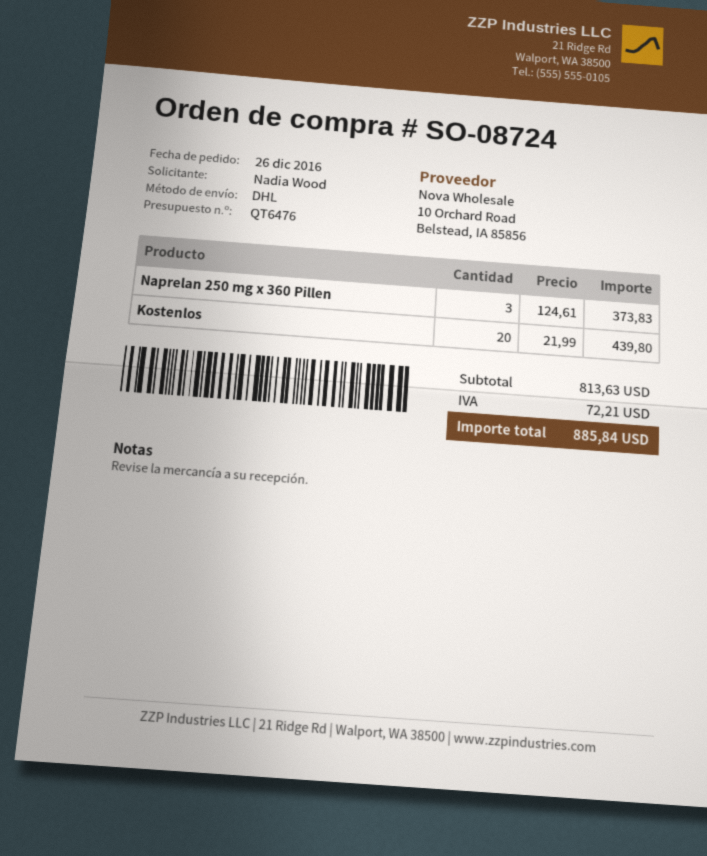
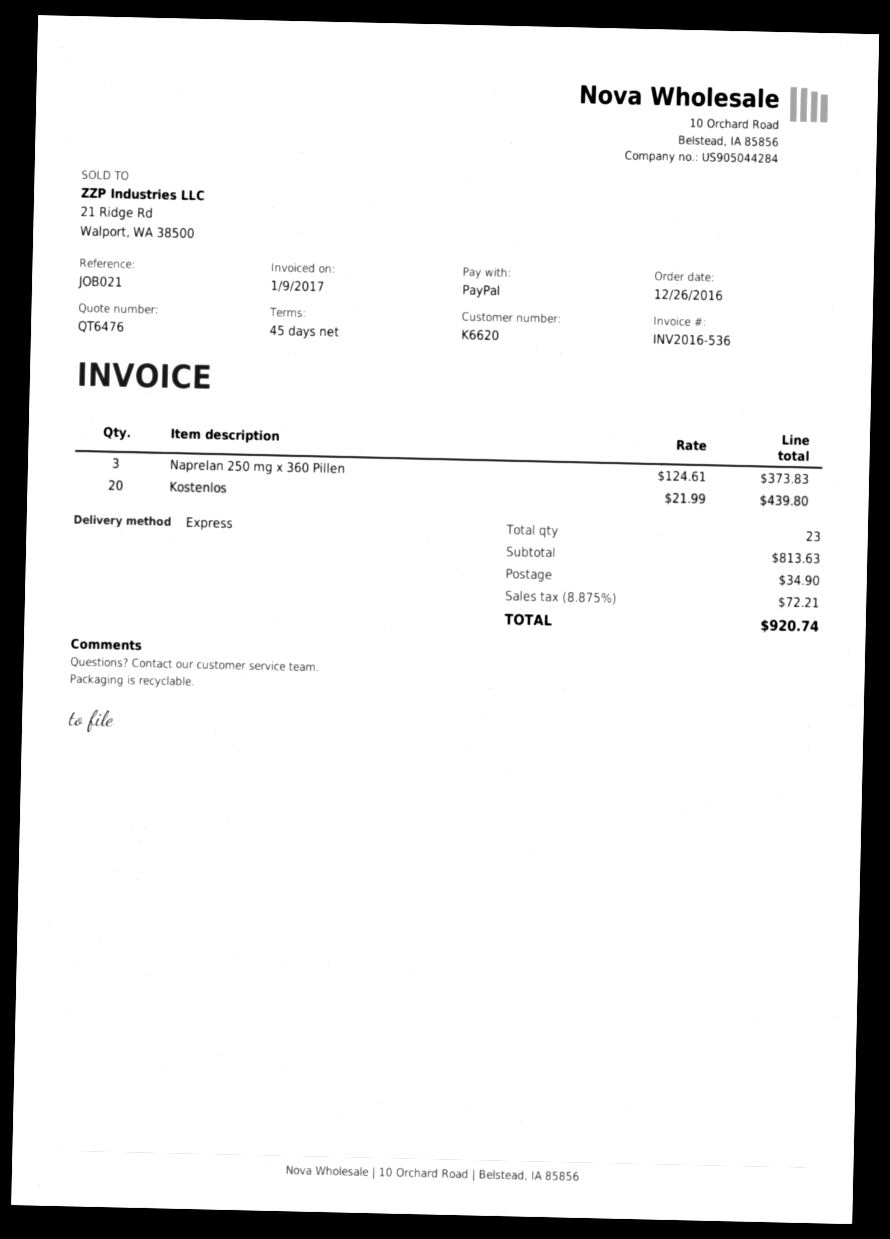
shipping method: DHL -> express
shipping: none -> 34.90
total: 885.84 -> 920.74

